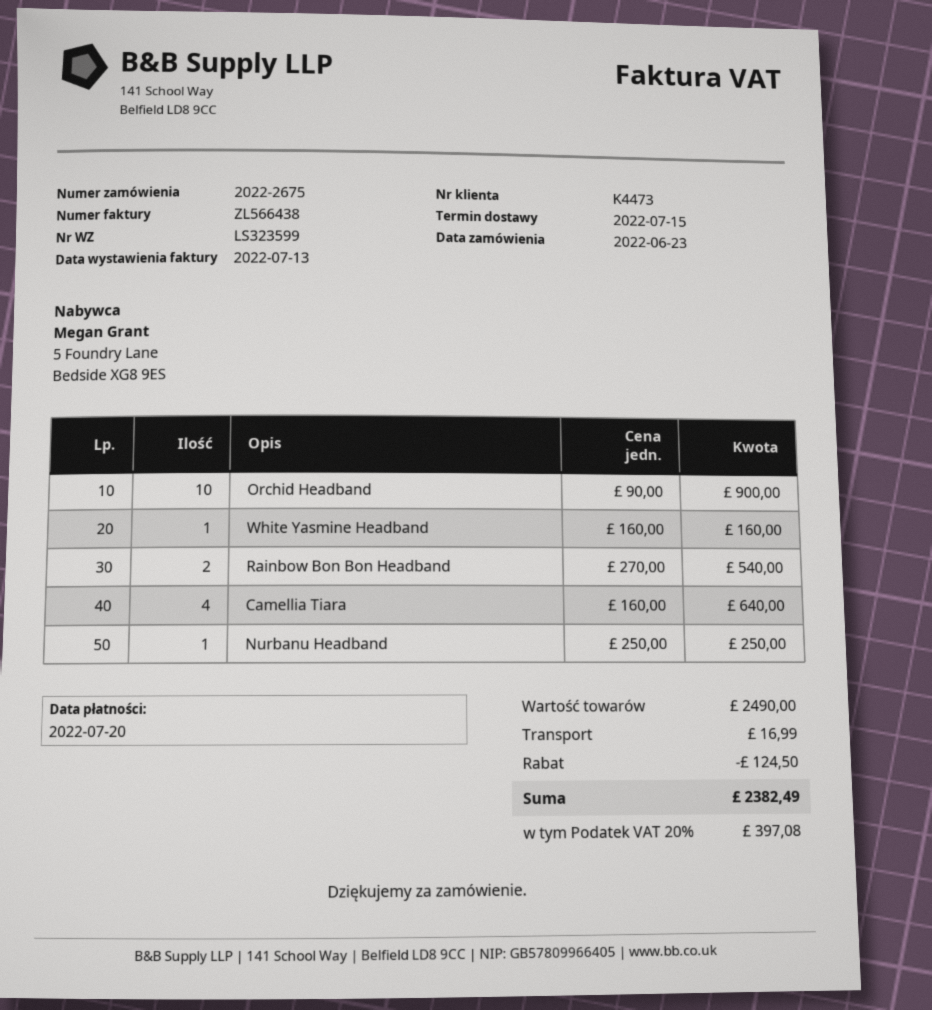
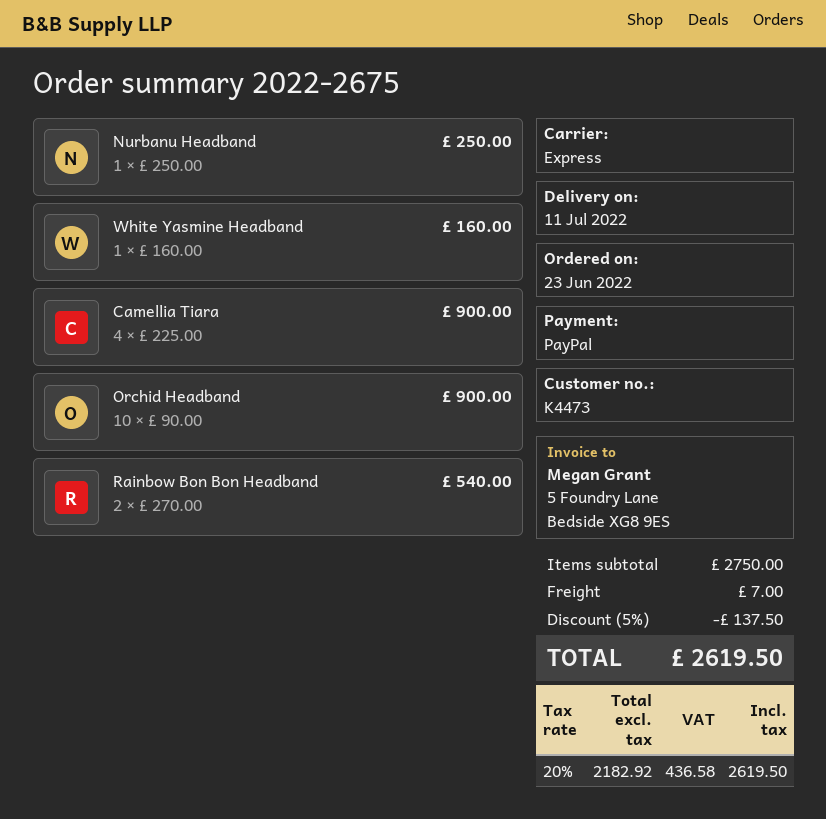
delivery date: 2022-07-15 -> 2022-07-11
Camellia Tiara: 4 x 160.00 = 640.00 -> 4 x 225.00 = 900.00
subtotal: 2490.00 -> 2750.00
discount: 124.50 -> 137.50
shipping: 16.99 -> 7.00
tax: 20% = 397.08 -> 20% = 436.58
total: 2382.49 -> 2619.50

